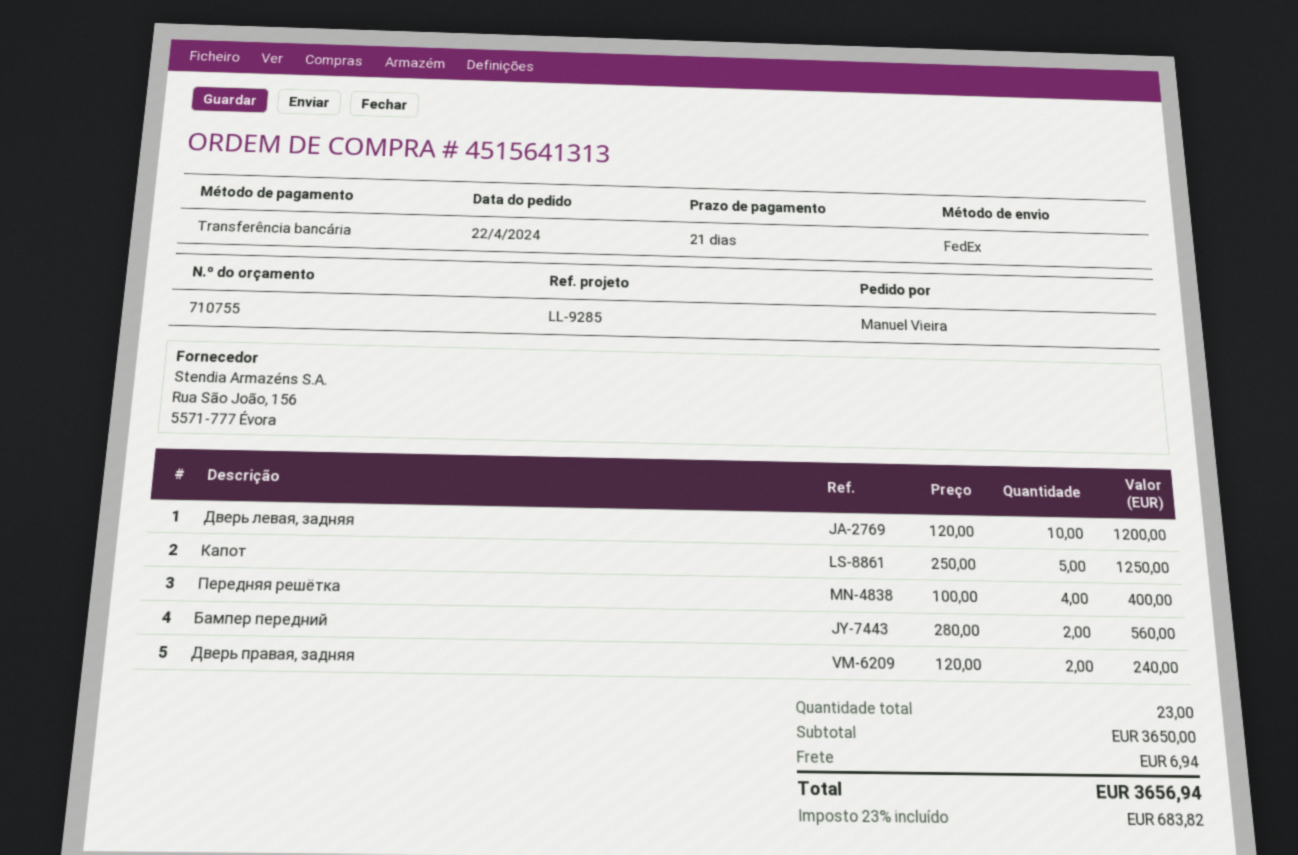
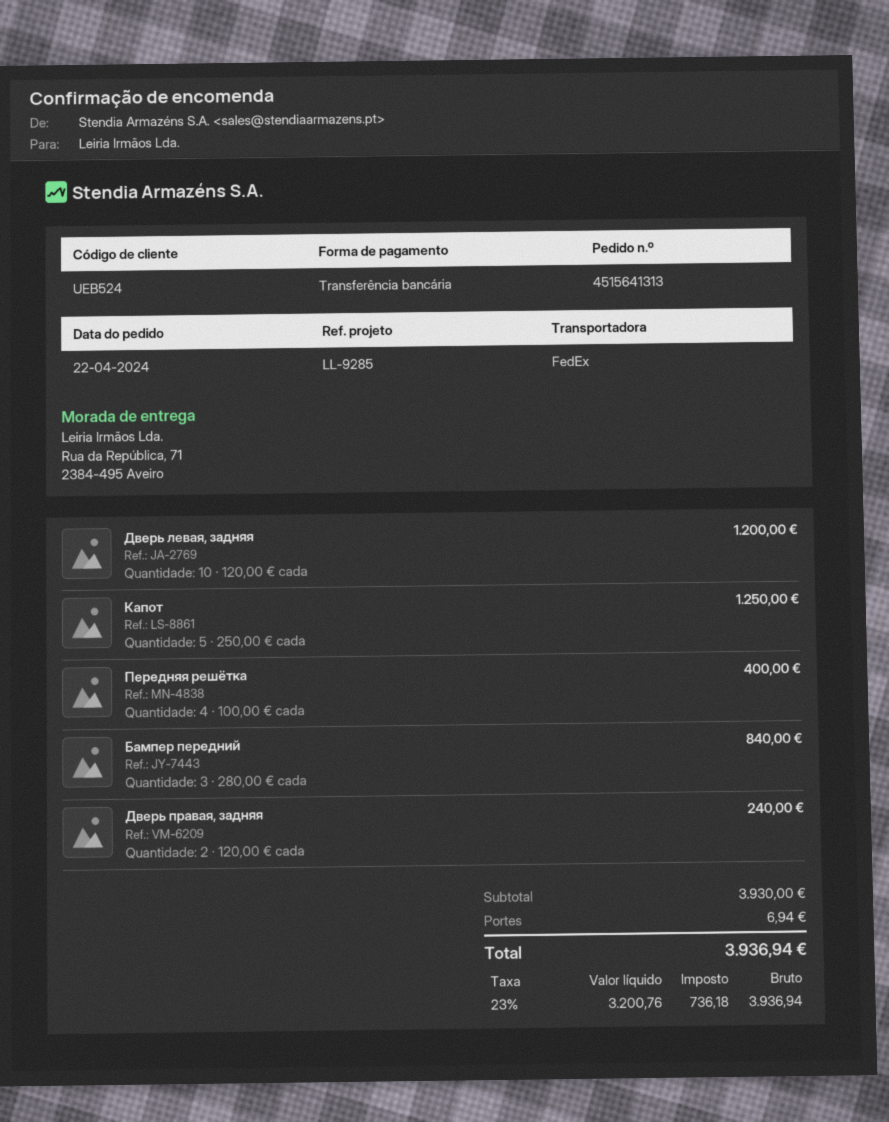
Бампер передний: 2 x 280.00 = 560.00 -> 3 x 280.00 = 840.00
subtotal: 3650.00 -> 3930.00
tax: 23% = 683.82 -> 23% = 736.18
total: 3656.94 -> 3936.94

